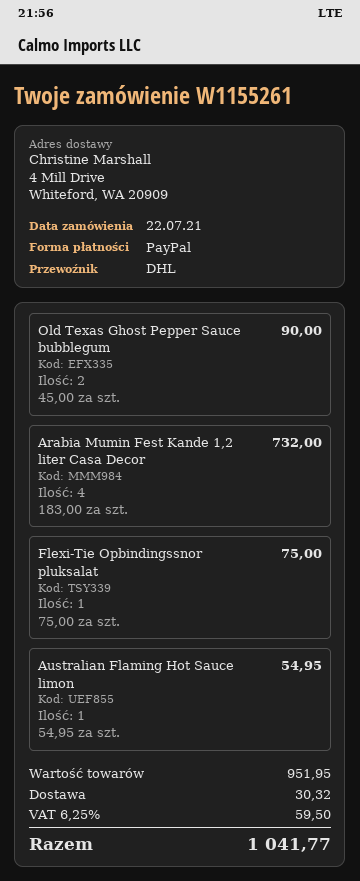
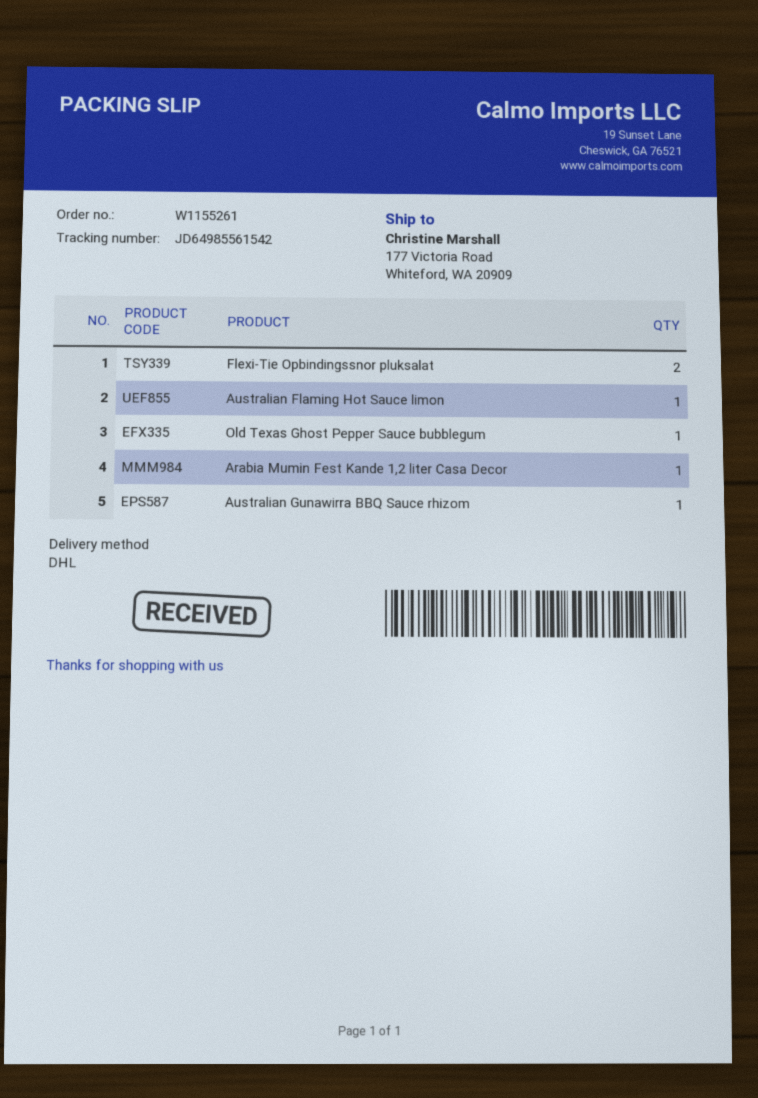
ship to: 4 Mill Drive, Whiteford, WA 20909 -> 177 Victoria Road, Whiteford, WA 20909
Old Texas Ghost Pepper Sauce bubblegum: 2 -> 1
Arabia Mumin Fest Kande 1,2 liter Casa Decor: 4 -> 1
Flexi-Tie Opbindingssnor pluksalat: 1 -> 2
Australian Gunawirra BBQ Sauce rhizom: none -> 1

